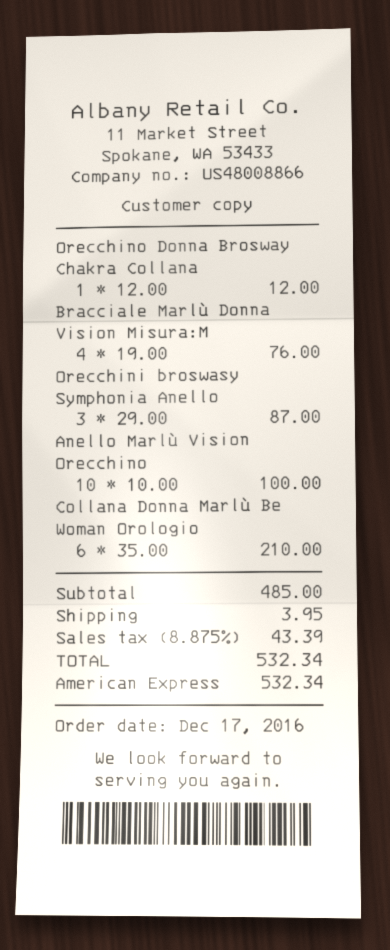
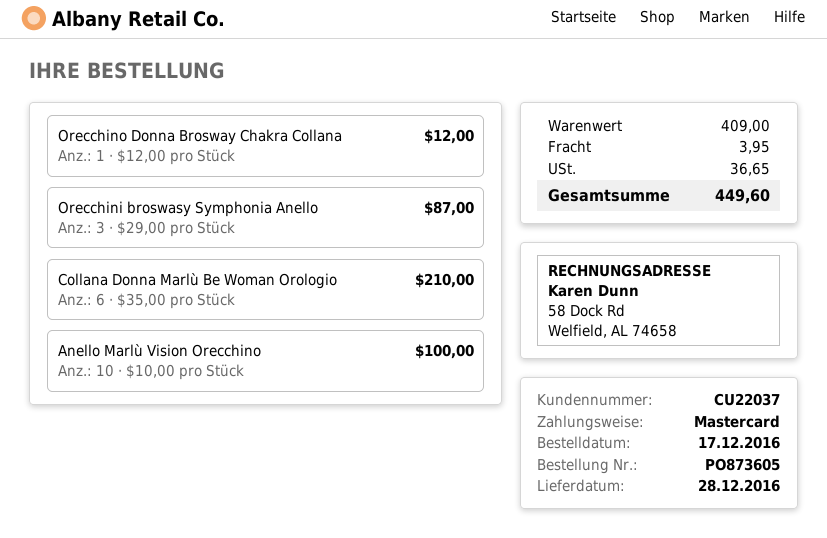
payment method: American Express -> Mastercard
Bracciale Marlù Donna Vision Misura:M: 4 x 19.00 = 76.00 -> none
subtotal: 485.00 -> 409.00
tax: 43.39 -> 36.65
total: 532.34 -> 449.60

